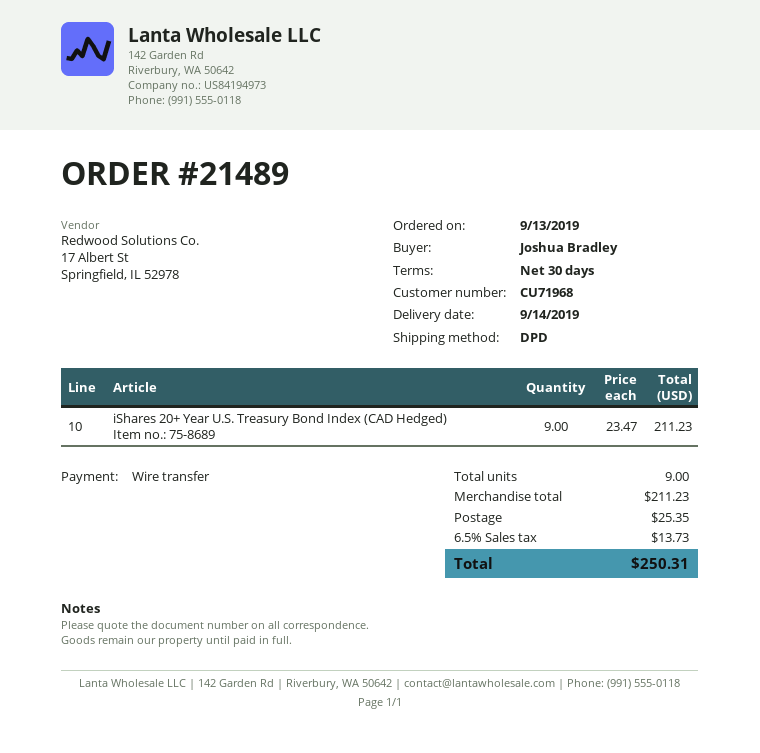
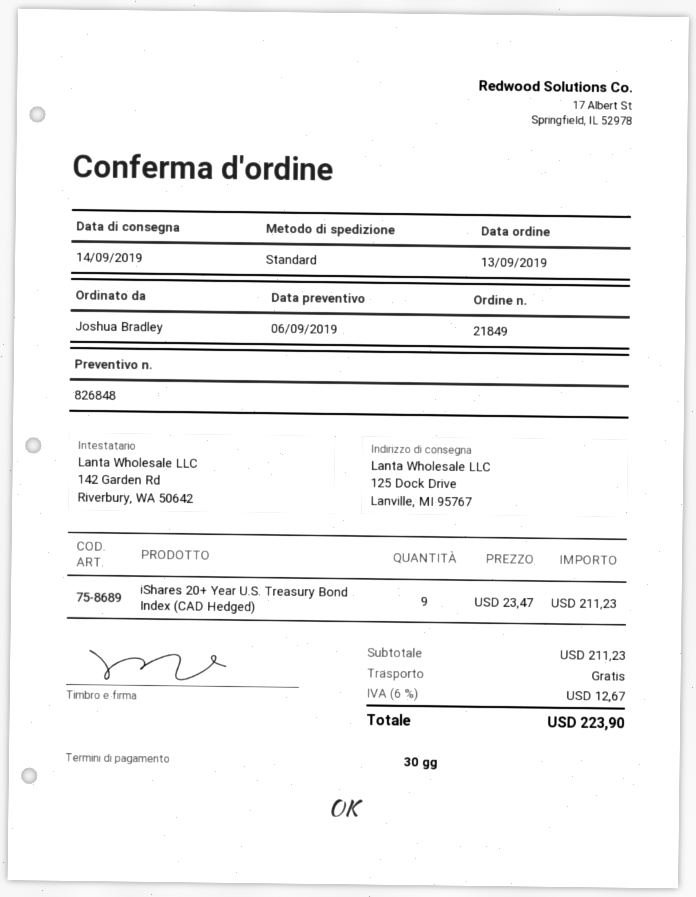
order number: 21489 -> 21849
shipping method: DPD -> standard
shipping: 25.35 -> 0.00
tax: 6.5% = 13.73 -> 6% = 12.67
total: 250.31 -> 223.90

